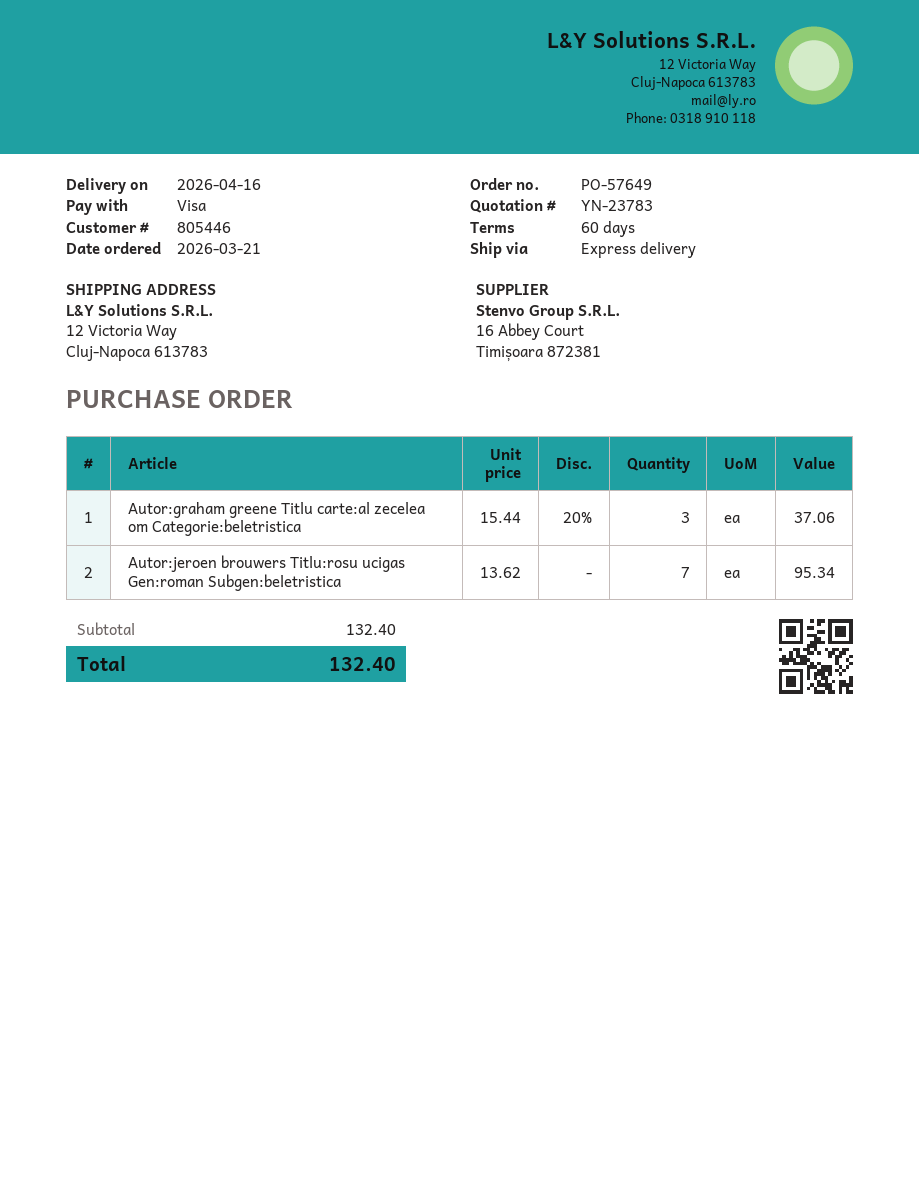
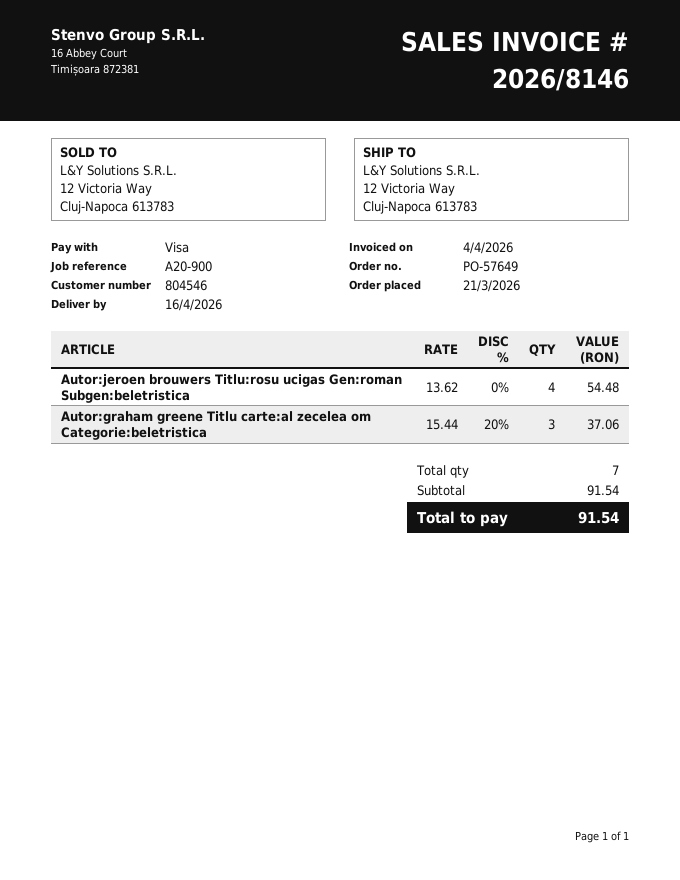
customer number: 805446 -> 804546
Autor:jeroen brouwers Titlu:rosu ucigas Gen:roman Subgen:beletristica: 7 x 13.62 = 95.34 -> 4 x 13.62 = 54.48
subtotal: 132.40 -> 91.54
total: 132.40 -> 91.54

